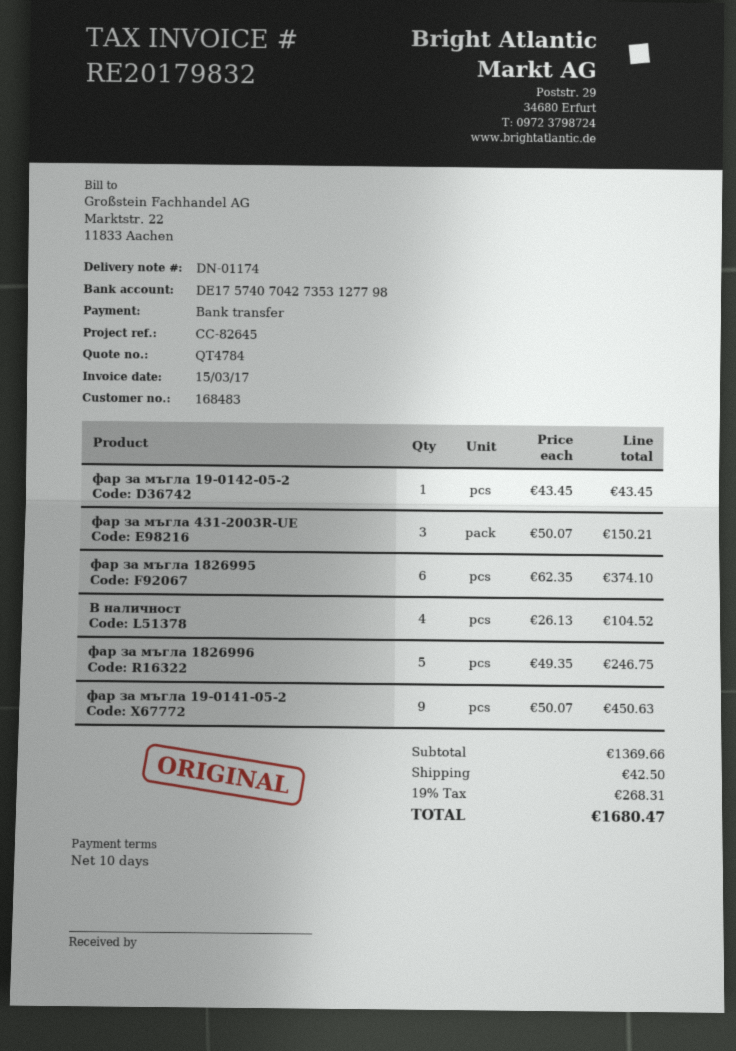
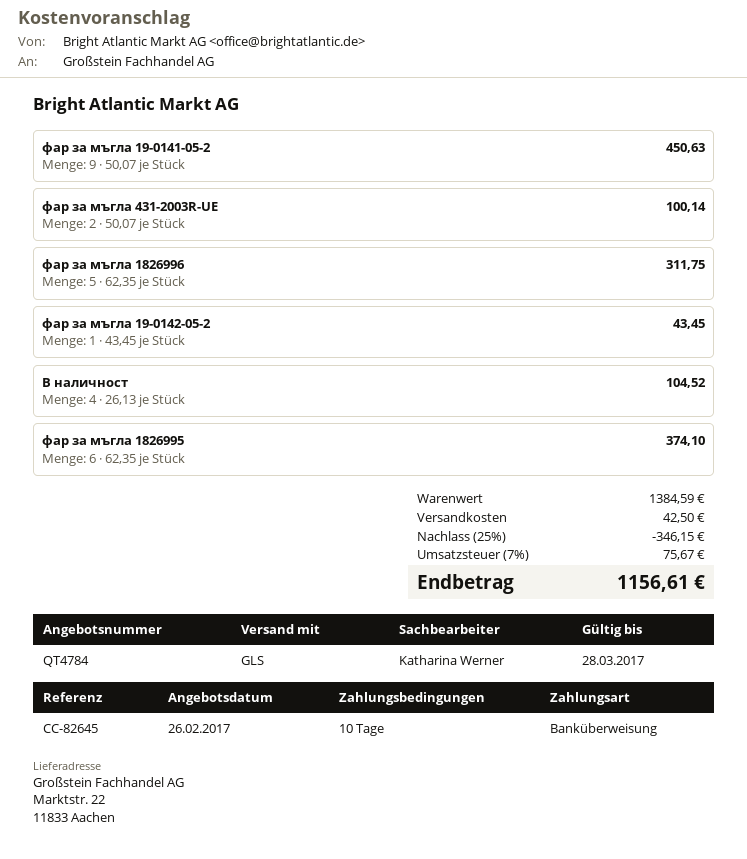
фар за мъгла 431-2003R-UE: 3 x 50.07 = 150.21 -> 2 x 50.07 = 100.14
фар за мъгла 1826996: 5 x 49.35 = 246.75 -> 5 x 62.35 = 311.75
subtotal: 1369.66 -> 1384.59
discount: none -> 25% = 346.15
tax: 19% = 268.31 -> 7% = 75.67
total: 1680.47 -> 1156.61

